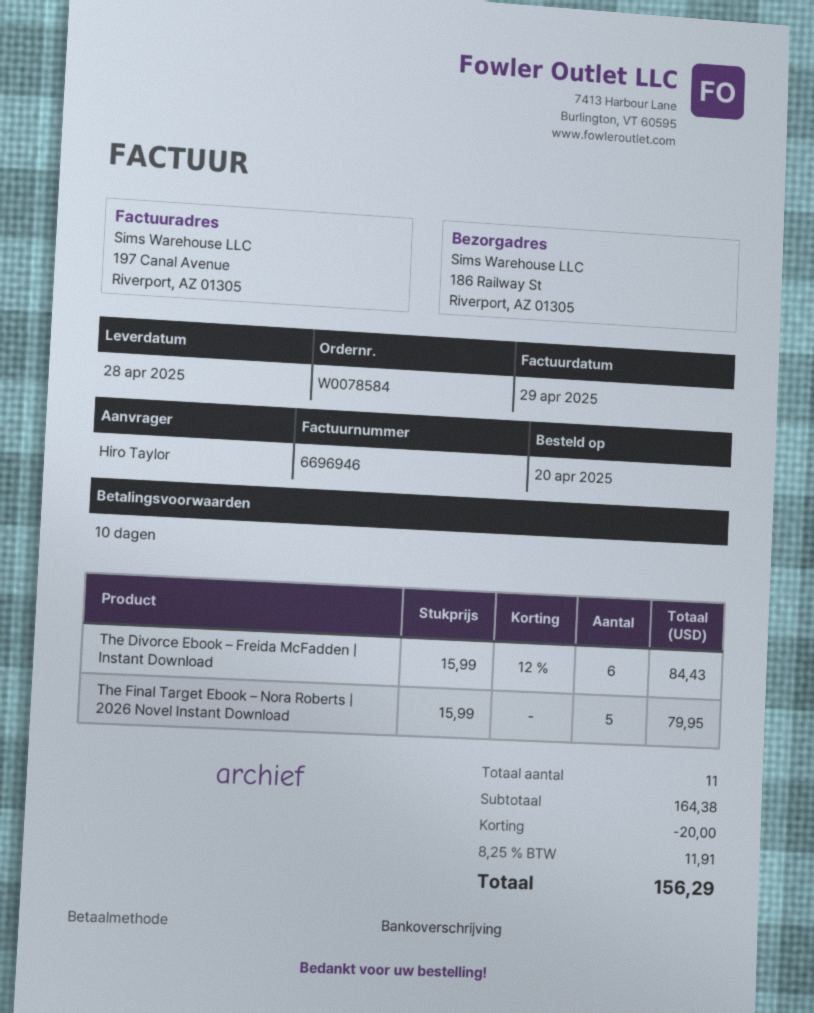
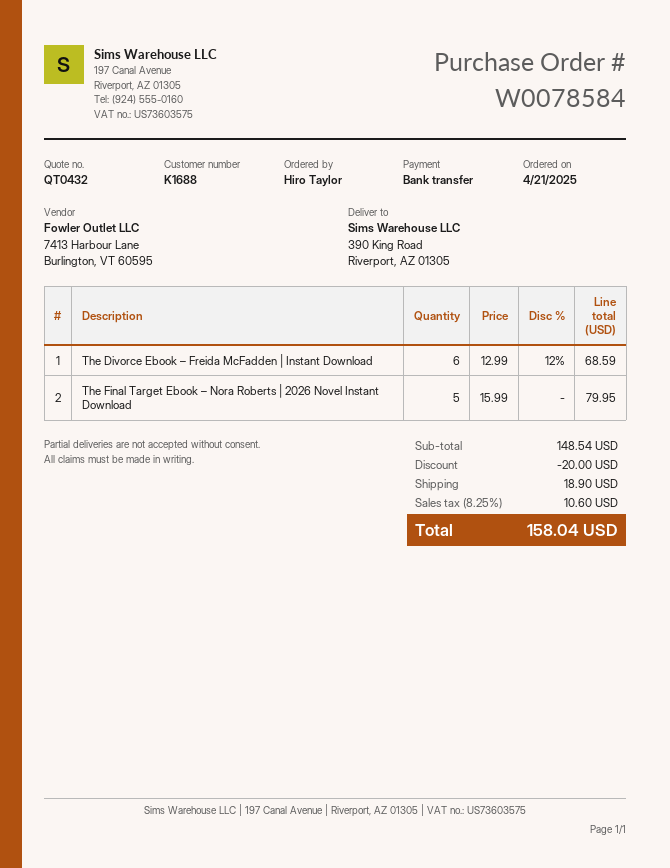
order date: 2025-04-20 -> 2025-04-21
ship to: 186 Railway St, Riverport, AZ 01305 -> 390 King Road, Riverport, AZ 01305
The Divorce Ebook – Freida McFadden | Instant Download: 6 x 15.99 - 12% = 84.43 -> 6 x 12.99 - 12% = 68.59
subtotal: 164.38 -> 148.54
shipping: none -> 18.90
tax: 8.25% = 11.91 -> 8.25% = 10.60
total: 156.29 -> 158.04

